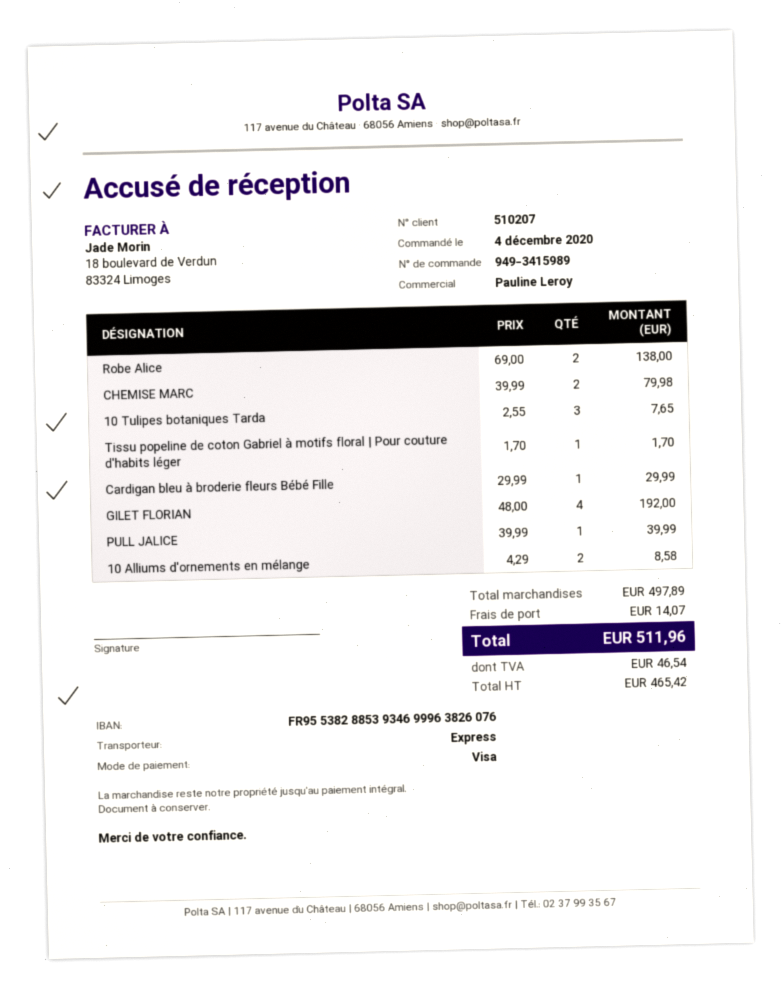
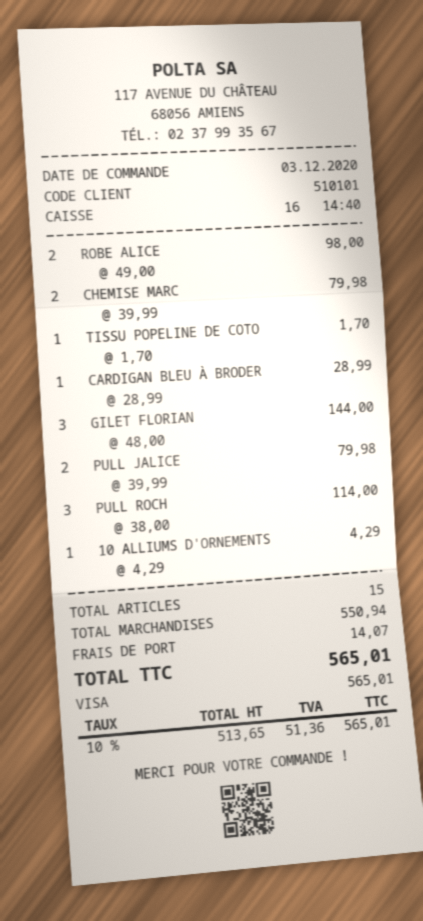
order date: 2020-12-04 -> 2020-12-03
customer number: 510207 -> 510101
Robe Alice: 2 x 69.00 = 138.00 -> 2 x 49.00 = 98.00
10 Tulipes botaniques Tarda: 3 x 2.55 = 7.65 -> none
Cardigan bleu à broderie fleurs Bébé Fille: 1 x 29.99 = 29.99 -> 1 x 28.99 = 28.99
GILET FLORIAN: 4 x 48.00 = 192.00 -> 3 x 48.00 = 144.00
PULL JALICE: 1 x 39.99 = 39.99 -> 2 x 39.99 = 79.98
10 Alliums d'ornements en mélange: 2 x 4.29 = 8.58 -> 1 x 4.29 = 4.29
PULL ROCH: none -> 3 x 38.00 = 114.00
subtotal: 497.89 -> 550.94
net: 465.42 -> 513.65
tax: 46.54 -> 51.36
total: 511.96 -> 565.01

